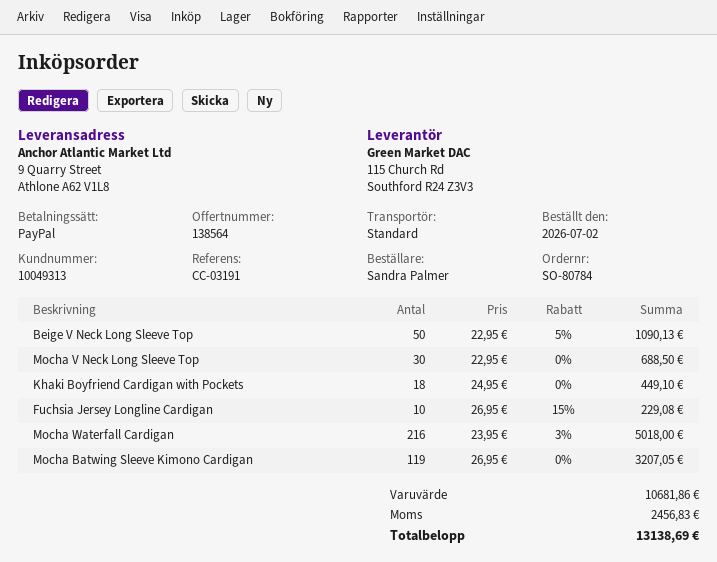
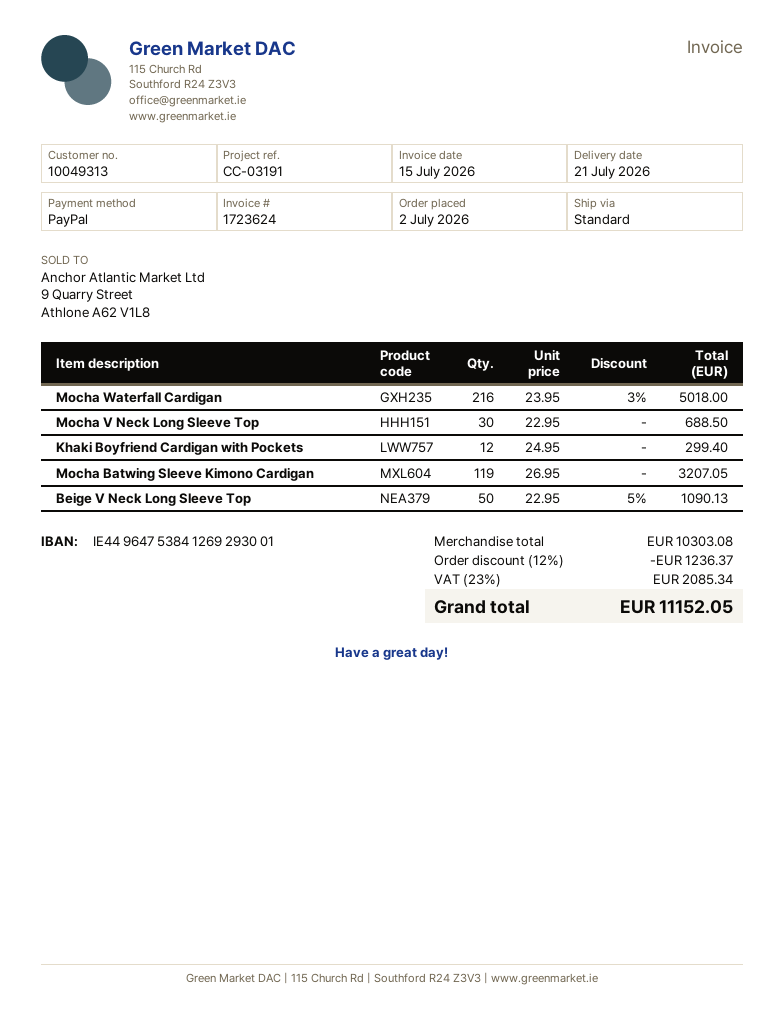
Khaki Boyfriend Cardigan with Pockets: 18 x 24.95 = 449.10 -> 12 x 24.95 = 299.40
Fuchsia Jersey Longline Cardigan: 10 x 26.95 - 15% = 229.08 -> none
subtotal: 10681.86 -> 10303.08
discount: none -> 12% = 1236.37
tax: 2456.83 -> 2085.34
total: 13138.69 -> 11152.05

